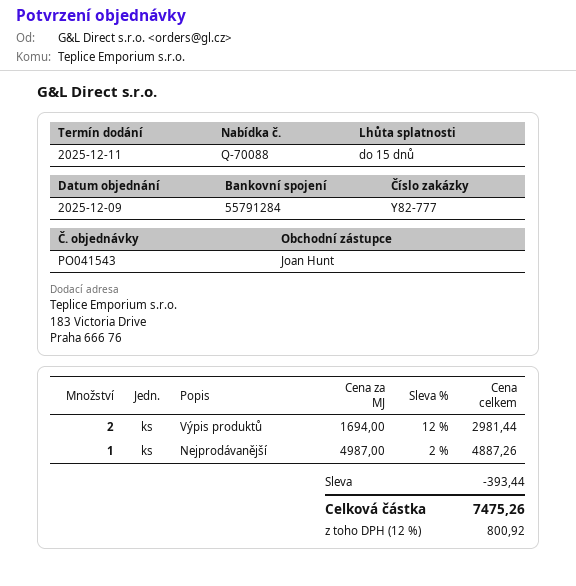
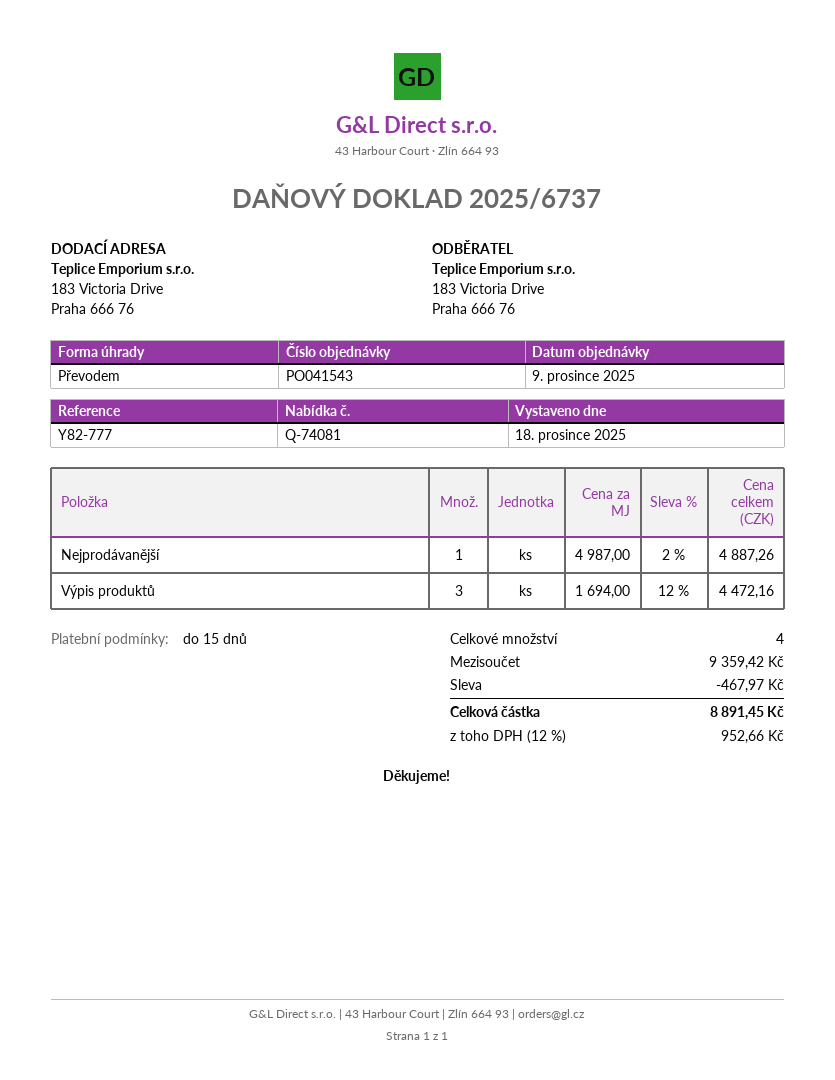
quote number: Q-70088 -> Q-74081
Výpis produktů: 2 x 1694.00 - 12% = 2981.44 -> 3 x 1694.00 - 12% = 4472.16
discount: 393.44 -> 467.97
tax: 12% = 800.92 -> 12% = 952.66
total: 7475.26 -> 8891.45

